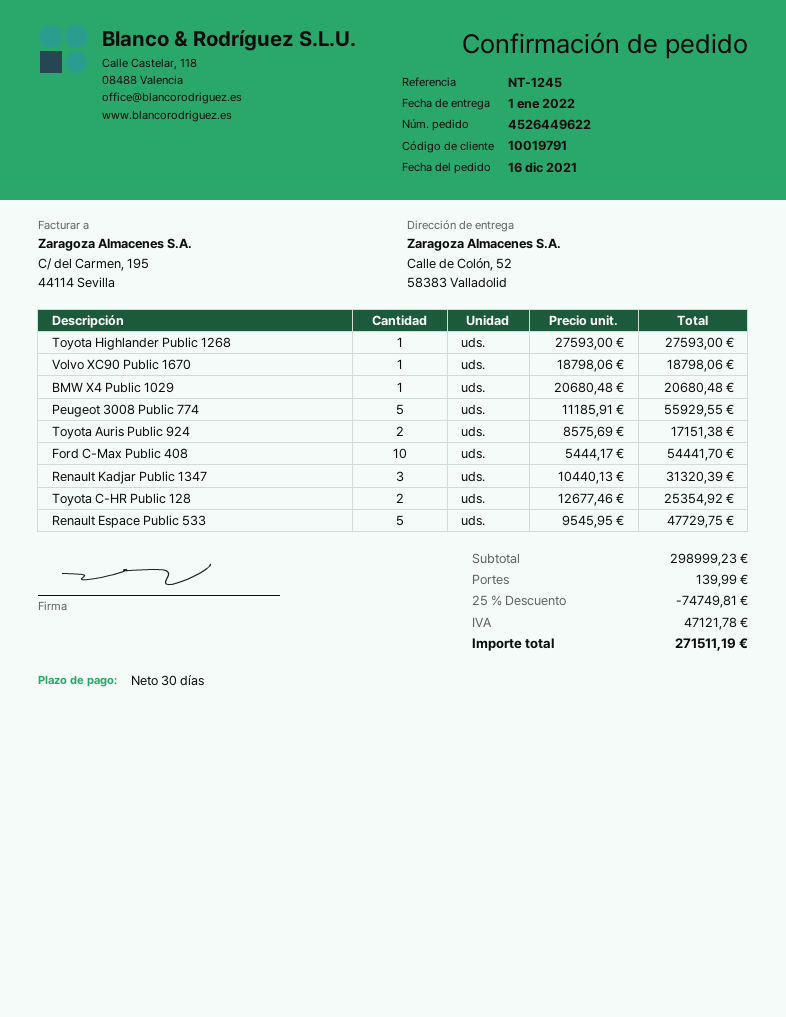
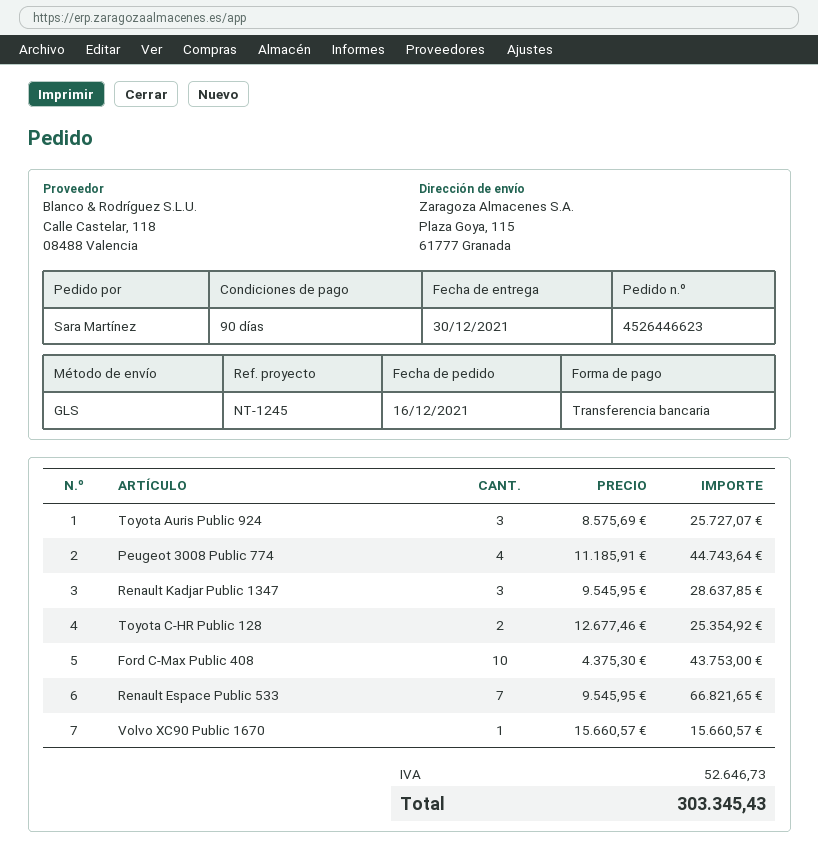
order number: 4526449622 -> 4526446623
delivery date: 2022-01-01 -> 2021-12-30
payment terms: 30 days -> 90 days
ship to: Calle de Colón, 52, 58383 Valladolid -> Plaza Goya, 115, 61777 Granada
Toyota Highlander Public 1268: 1 x 27593.00 = 27593.00 -> none
Volvo XC90 Public 1670: 1 x 18798.06 = 18798.06 -> 1 x 15660.57 = 15660.57
BMW X4 Public 1029: 1 x 20680.48 = 20680.48 -> none
Peugeot 3008 Public 774: 5 x 11185.91 = 55929.55 -> 4 x 11185.91 = 44743.64
Toyota Auris Public 924: 2 x 8575.69 = 17151.38 -> 3 x 8575.69 = 25727.07
Ford C-Max Public 408: 10 x 5444.17 = 54441.70 -> 10 x 4375.30 = 43753.00
Renault Kadjar Public 1347: 3 x 10440.13 = 31320.39 -> 3 x 9545.95 = 28637.85
Renault Espace Public 533: 5 x 9545.95 = 47729.75 -> 7 x 9545.95 = 66821.65
discount: 25% = 74749.81 -> none
shipping: 139.99 -> none
tax: 47121.78 -> 52646.73
total: 271511.19 -> 303345.43

